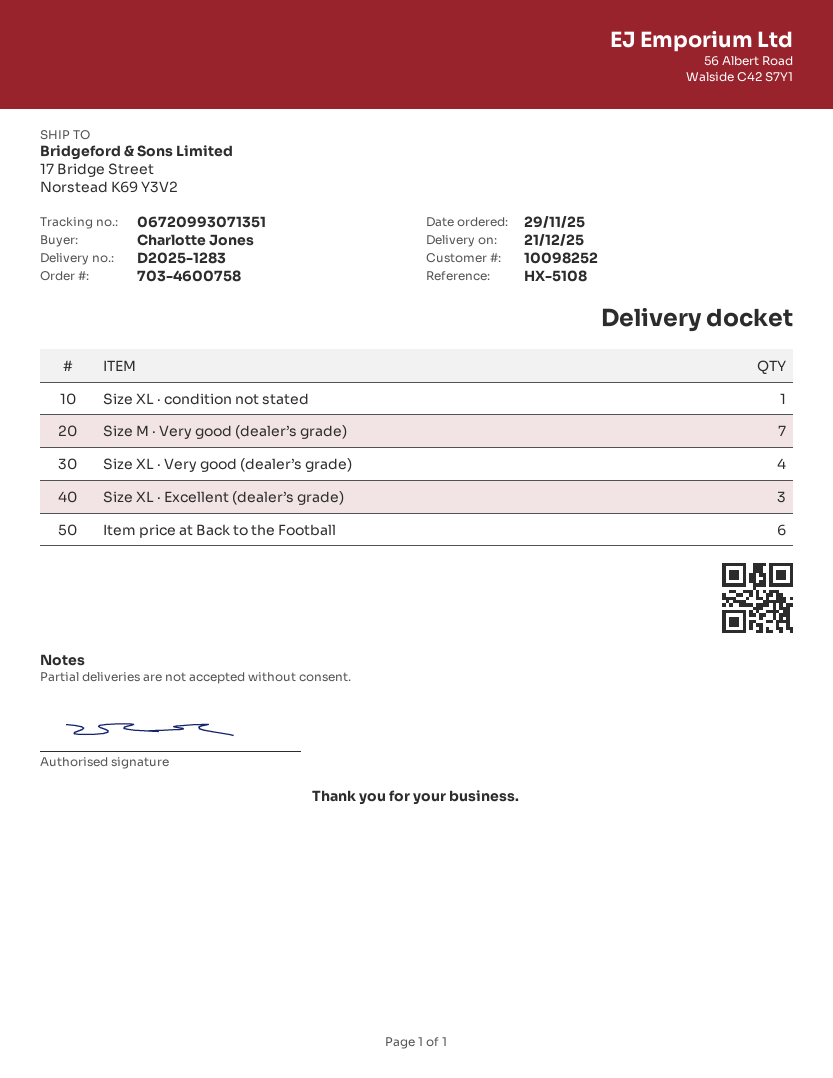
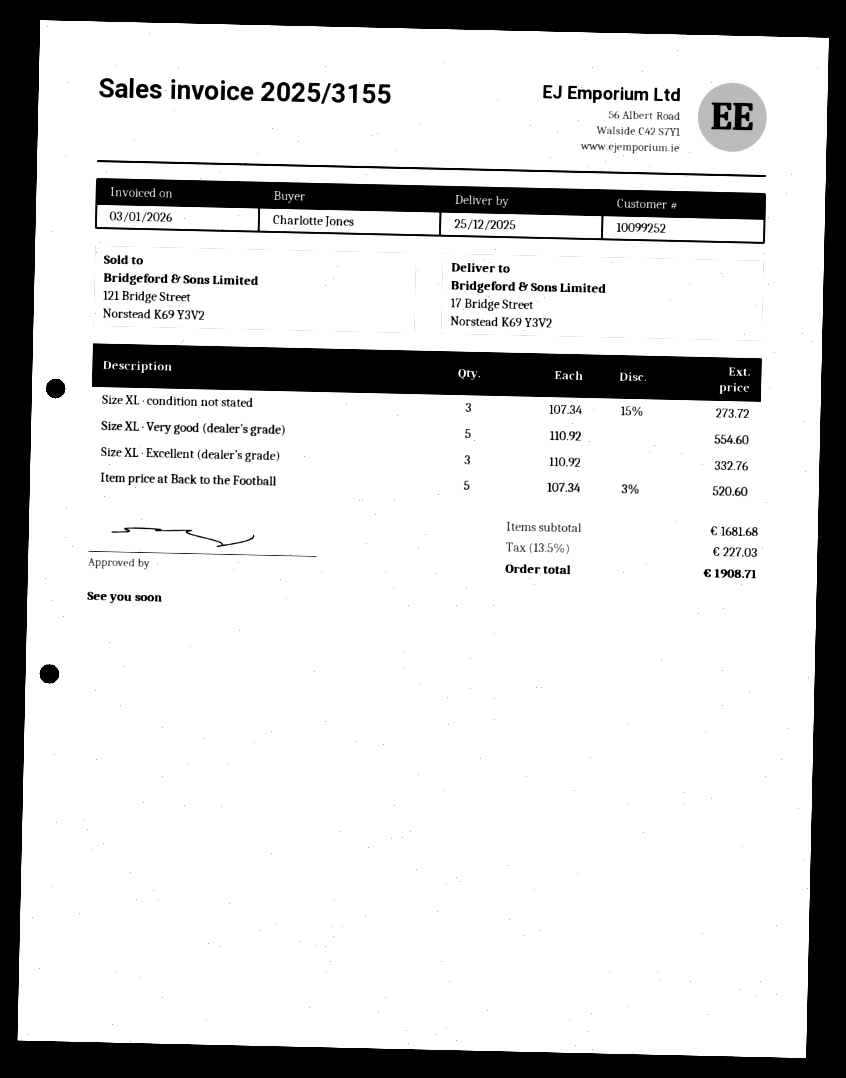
delivery date: 2025-12-21 -> 2025-12-25
customer number: 10098252 -> 10099252
Size XL · condition not stated: 1 -> 3
Size M · Very good (dealer’s grade): 7 -> none
Size XL · Very good (dealer’s grade): 4 -> 5
Item price at Back to the Football: 6 -> 5

